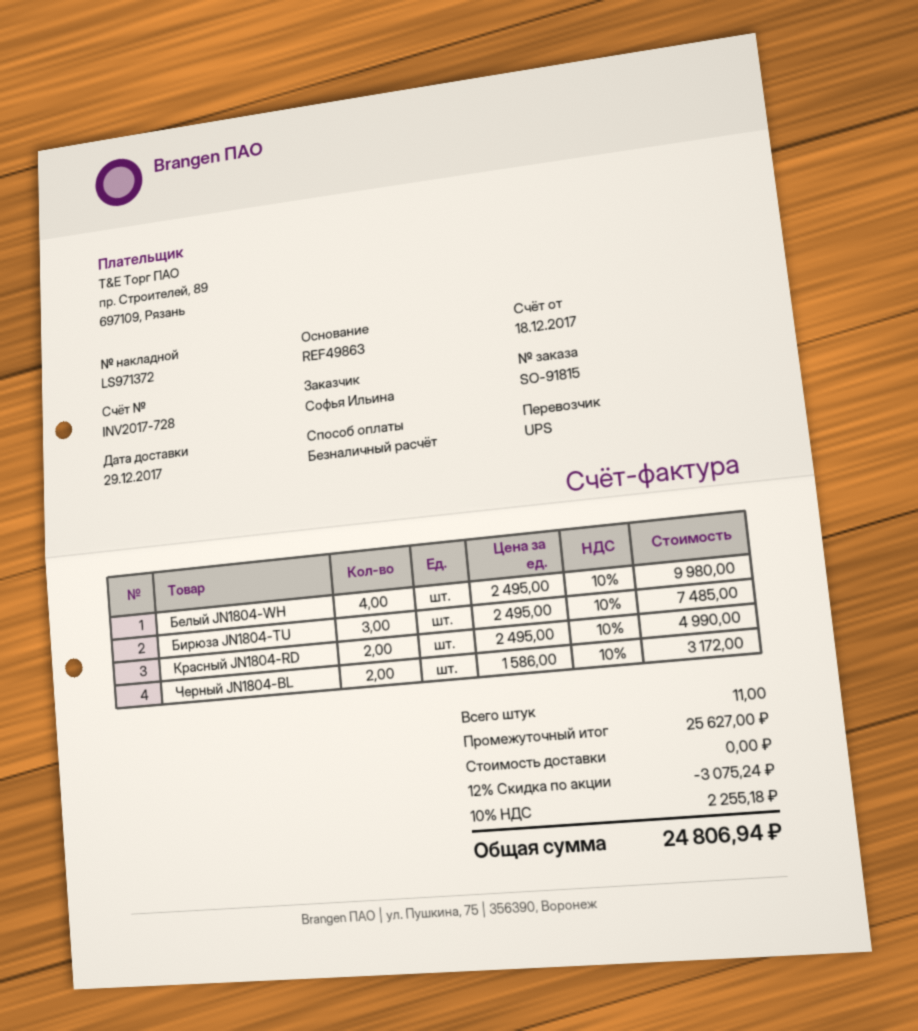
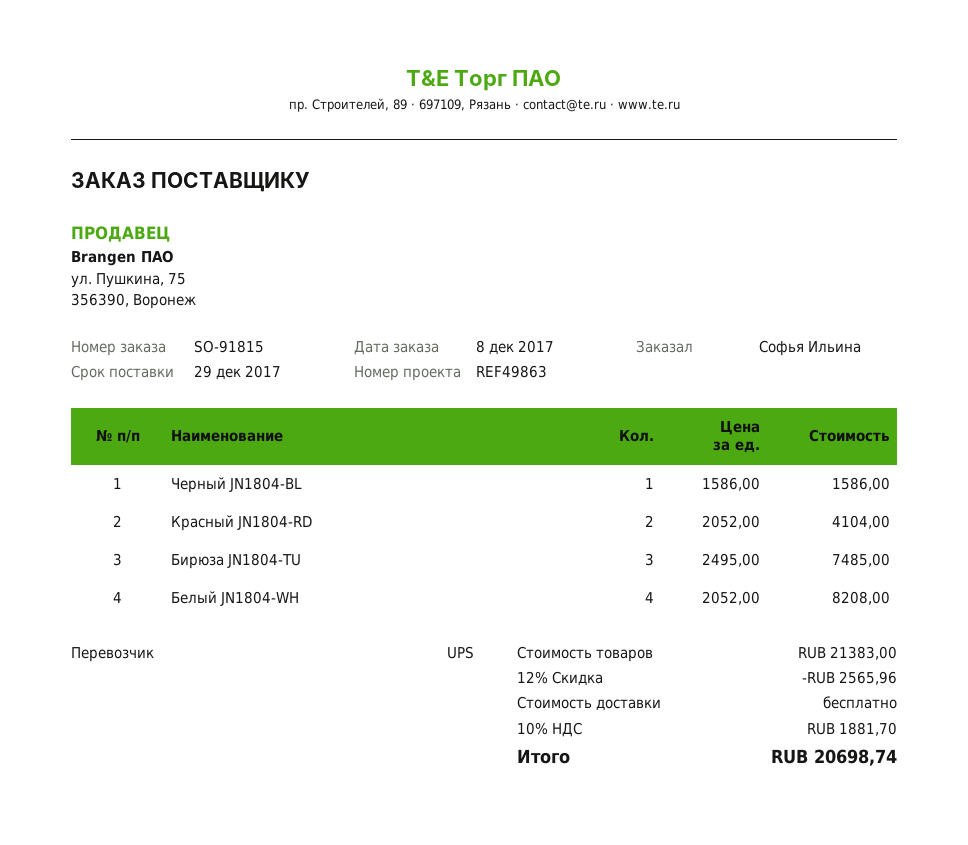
Белый JN1804-WH: 4 x 2495.00 = 9980.00 -> 4 x 2052.00 = 8208.00
Краcный JN1804-RD: 2 x 2495.00 = 4990.00 -> 2 x 2052.00 = 4104.00
Черный JN1804-BL: 2 x 1586.00 = 3172.00 -> 1 x 1586.00 = 1586.00
subtotal: 25627.00 -> 21383.00
discount: 12% = 3075.24 -> 12% = 2565.96
tax: 10% = 2255.18 -> 10% = 1881.70
total: 24806.94 -> 20698.74

